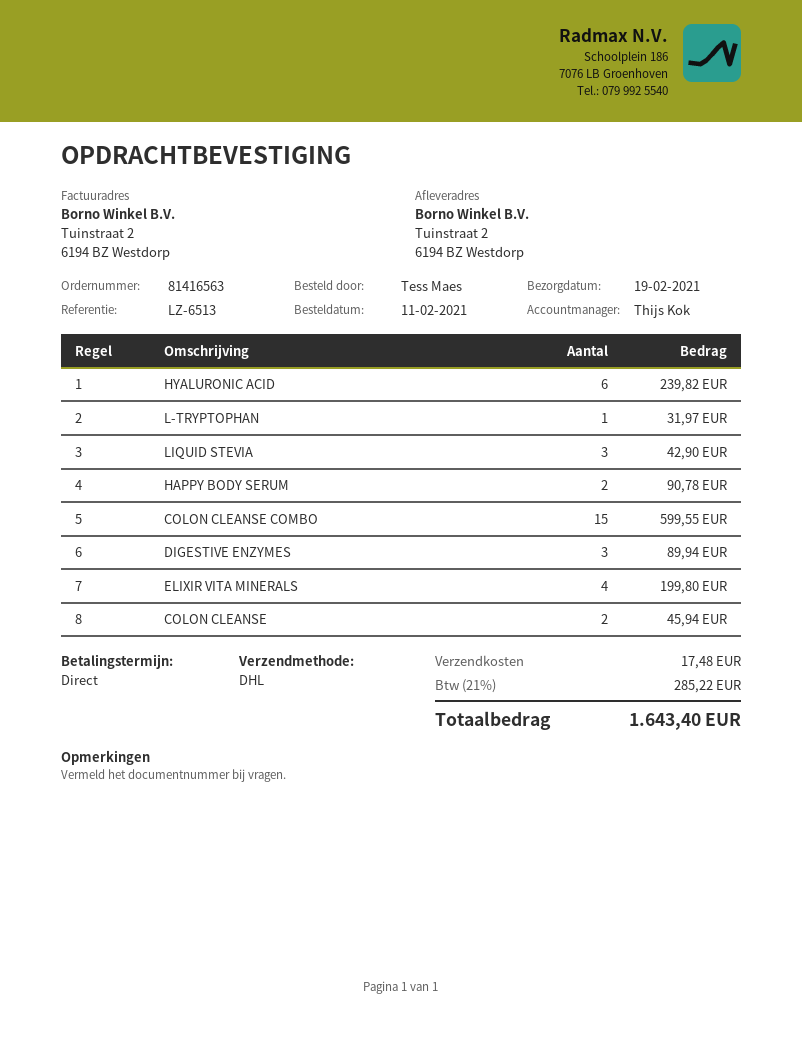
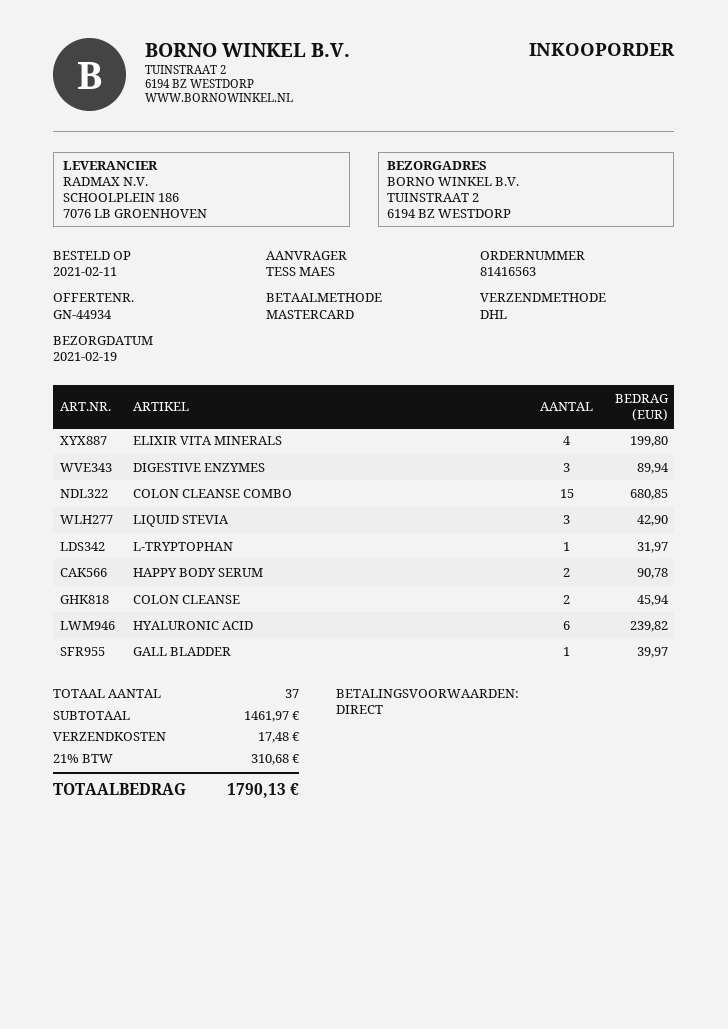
COLON CLEANSE COMBO: 15 for 599.55 -> 15 for 680.85
GALL BLADDER: none -> 1 for 39.97
tax: 21% = 285.22 -> 21% = 310.68
total: 1643.40 -> 1790.13

